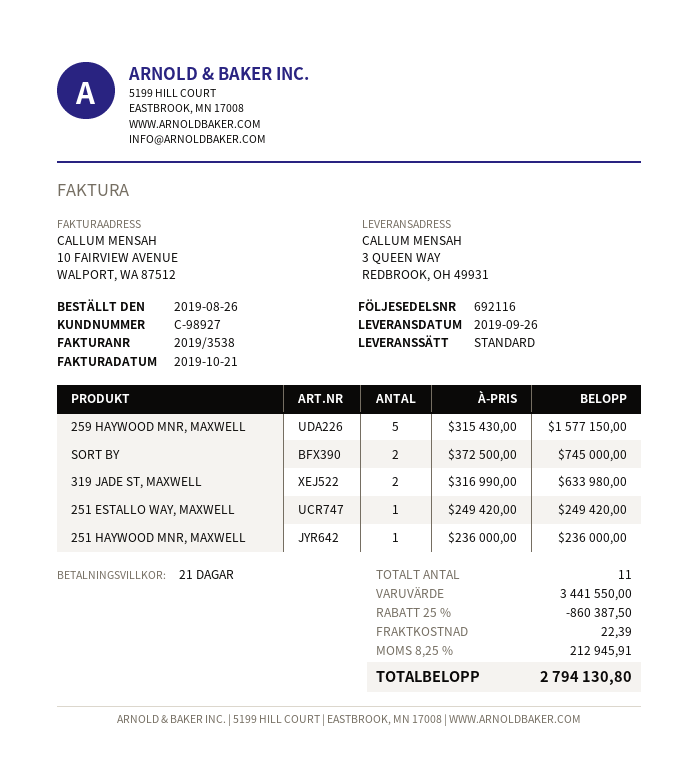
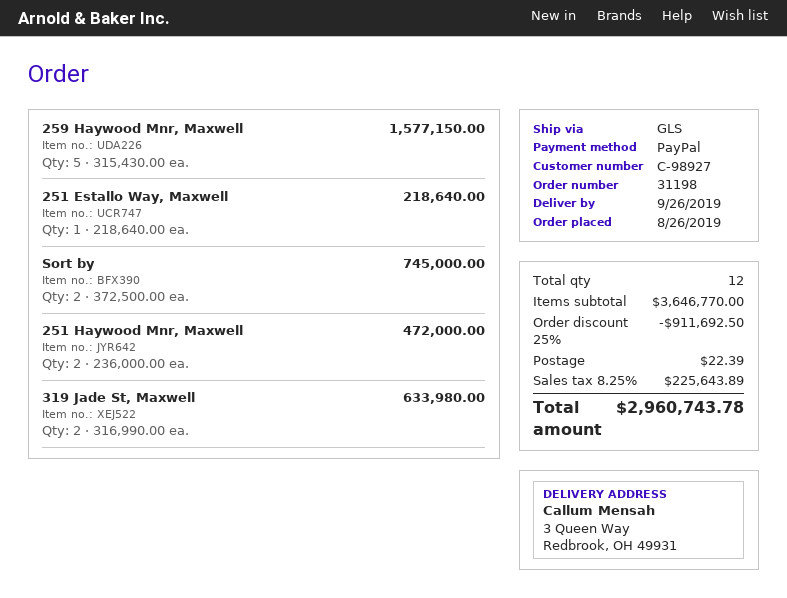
shipping method: standard -> GLS
251 ESTALLO WAY, MAXWELL: 1 x 249420.00 = 249420.00 -> 1 x 218640.00 = 218640.00
251 HAYWOOD MNR, MAXWELL: 1 x 236000.00 = 236000.00 -> 2 x 236000.00 = 472000.00
total quantity: 11 -> 12
subtotal: 3441550.00 -> 3646770.00
discount: 25% = 860387.50 -> 25% = 911692.50
tax: 8.25% = 212945.91 -> 8.25% = 225643.89
total: 2794130.80 -> 2960743.78

